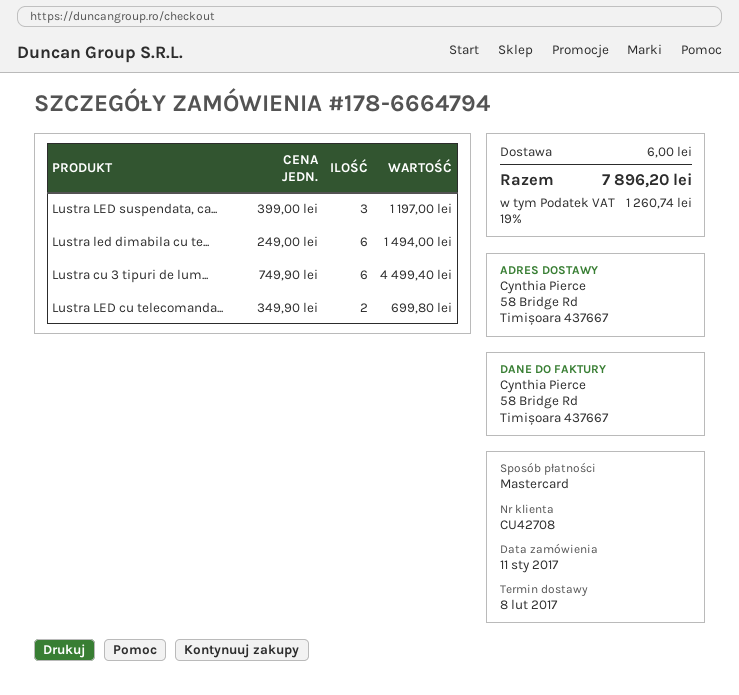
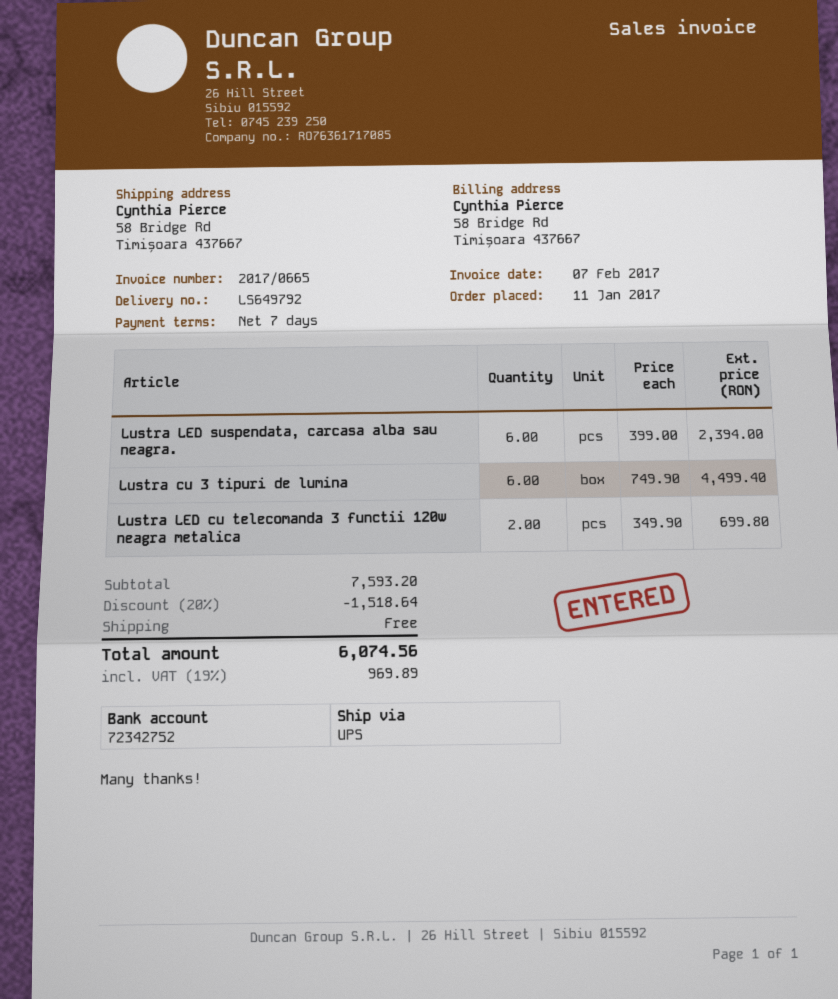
Lustra LED suspendata, ca...: 3 x 399.00 = 1197.00 -> 6 x 399.00 = 2394.00
Lustra led dimabila cu te...: 6 x 249.00 = 1494.00 -> none
discount: none -> 20% = 1518.64
shipping: 6.00 -> 0.00
tax: 19% = 1260.74 -> 19% = 969.89
total: 7896.20 -> 6074.56

